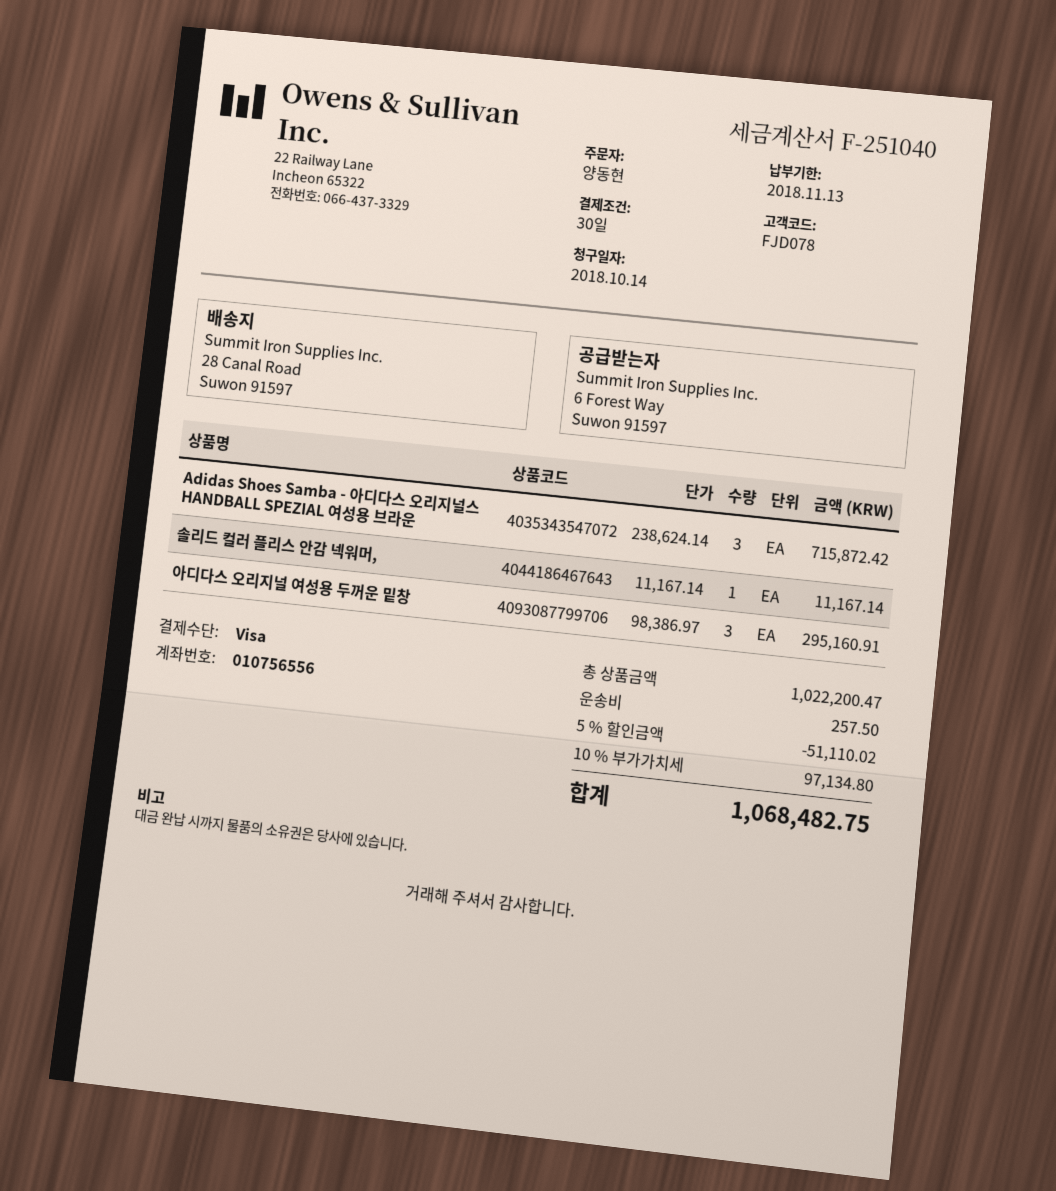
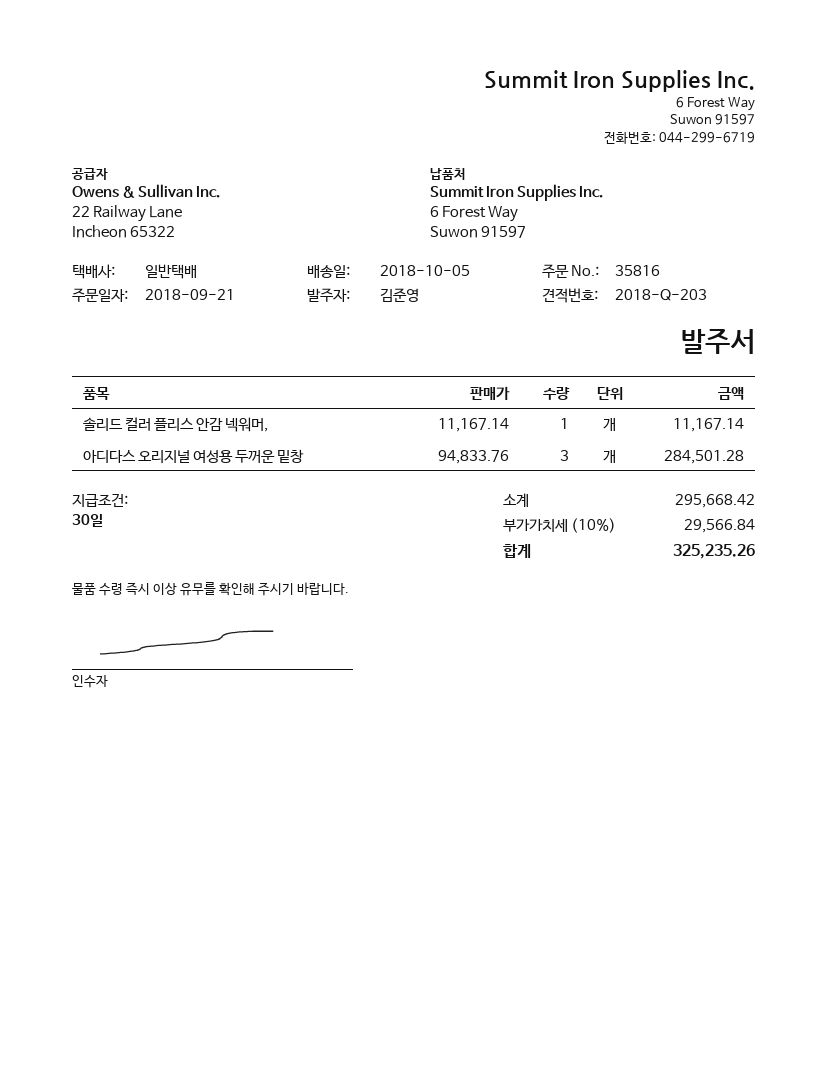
ordered by: 양동현 -> 김준영
ship to: 28 Canal Road, Suwon 91597 -> 6 Forest Way, Suwon 91597
Adidas Shoes Samba - 아디다스 오리지널스 HANDBALL SPEZIAL 여성용 브라운: 3 x 238624.14 = 715872.42 -> none
아디다스 오리지널 여성용 두꺼운 밑창: 3 x 98386.97 = 295160.91 -> 3 x 94833.76 = 284501.28
subtotal: 1022200.47 -> 295668.42
discount: 5% = 51110.02 -> none
shipping: 257.50 -> none
tax: 10% = 97134.80 -> 10% = 29566.84
total: 1068482.75 -> 325235.26

